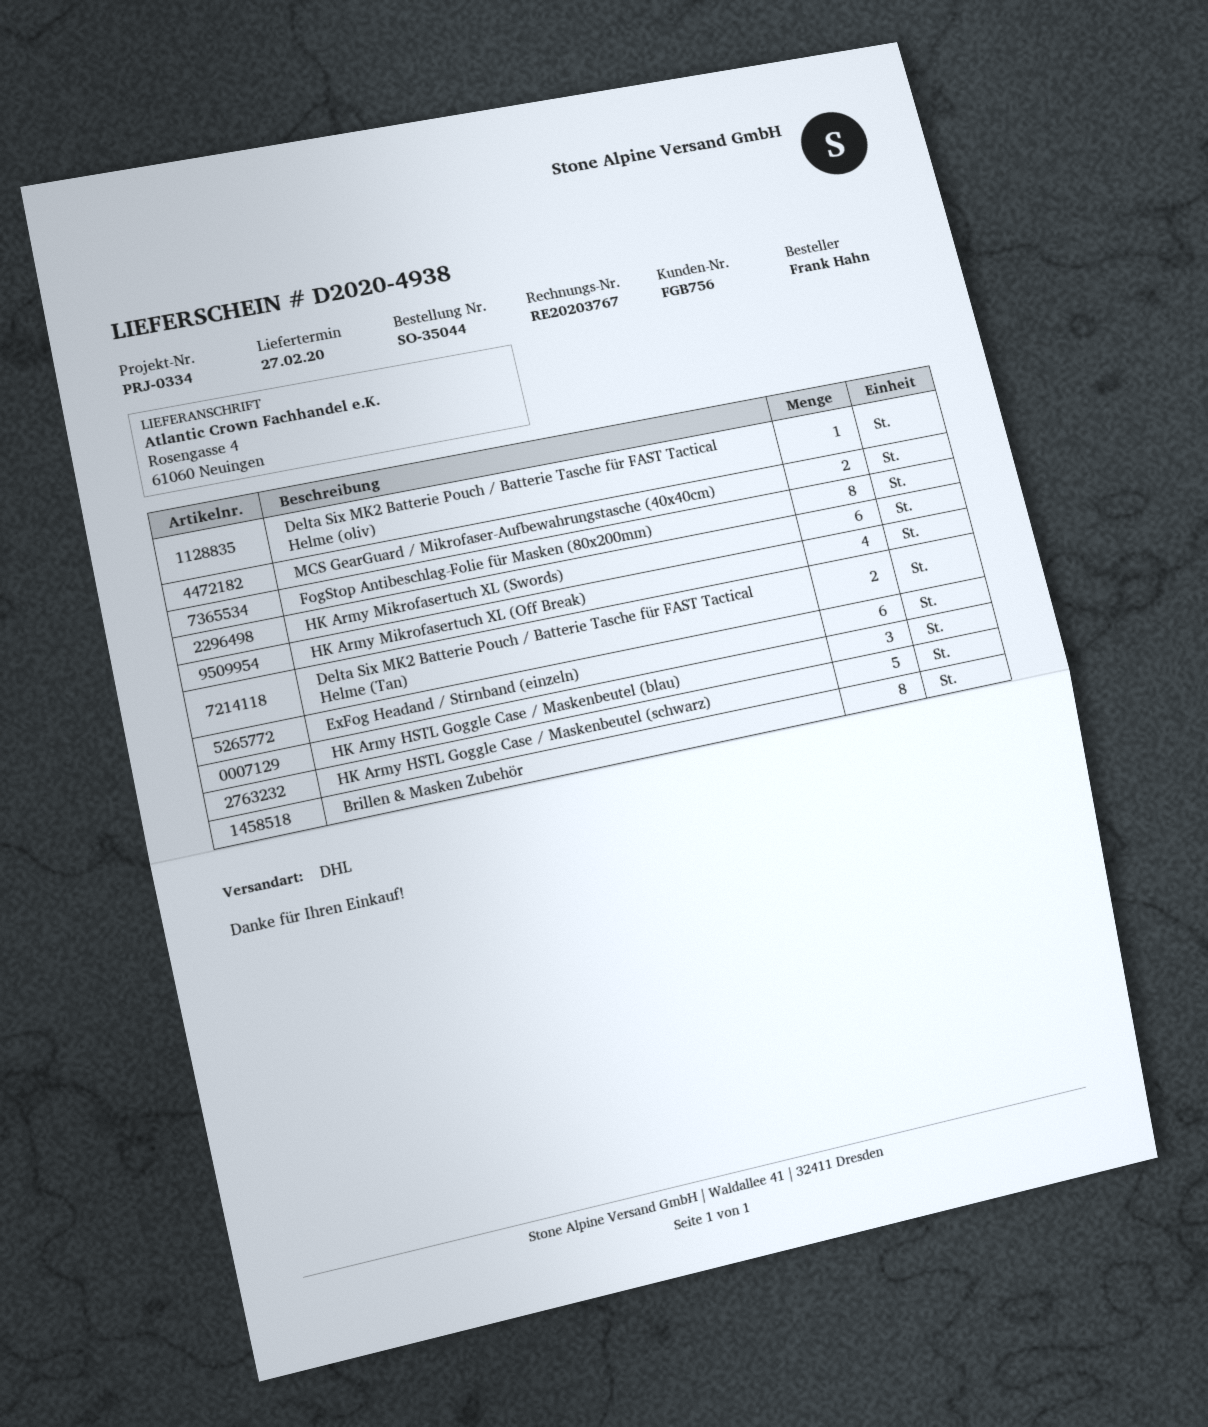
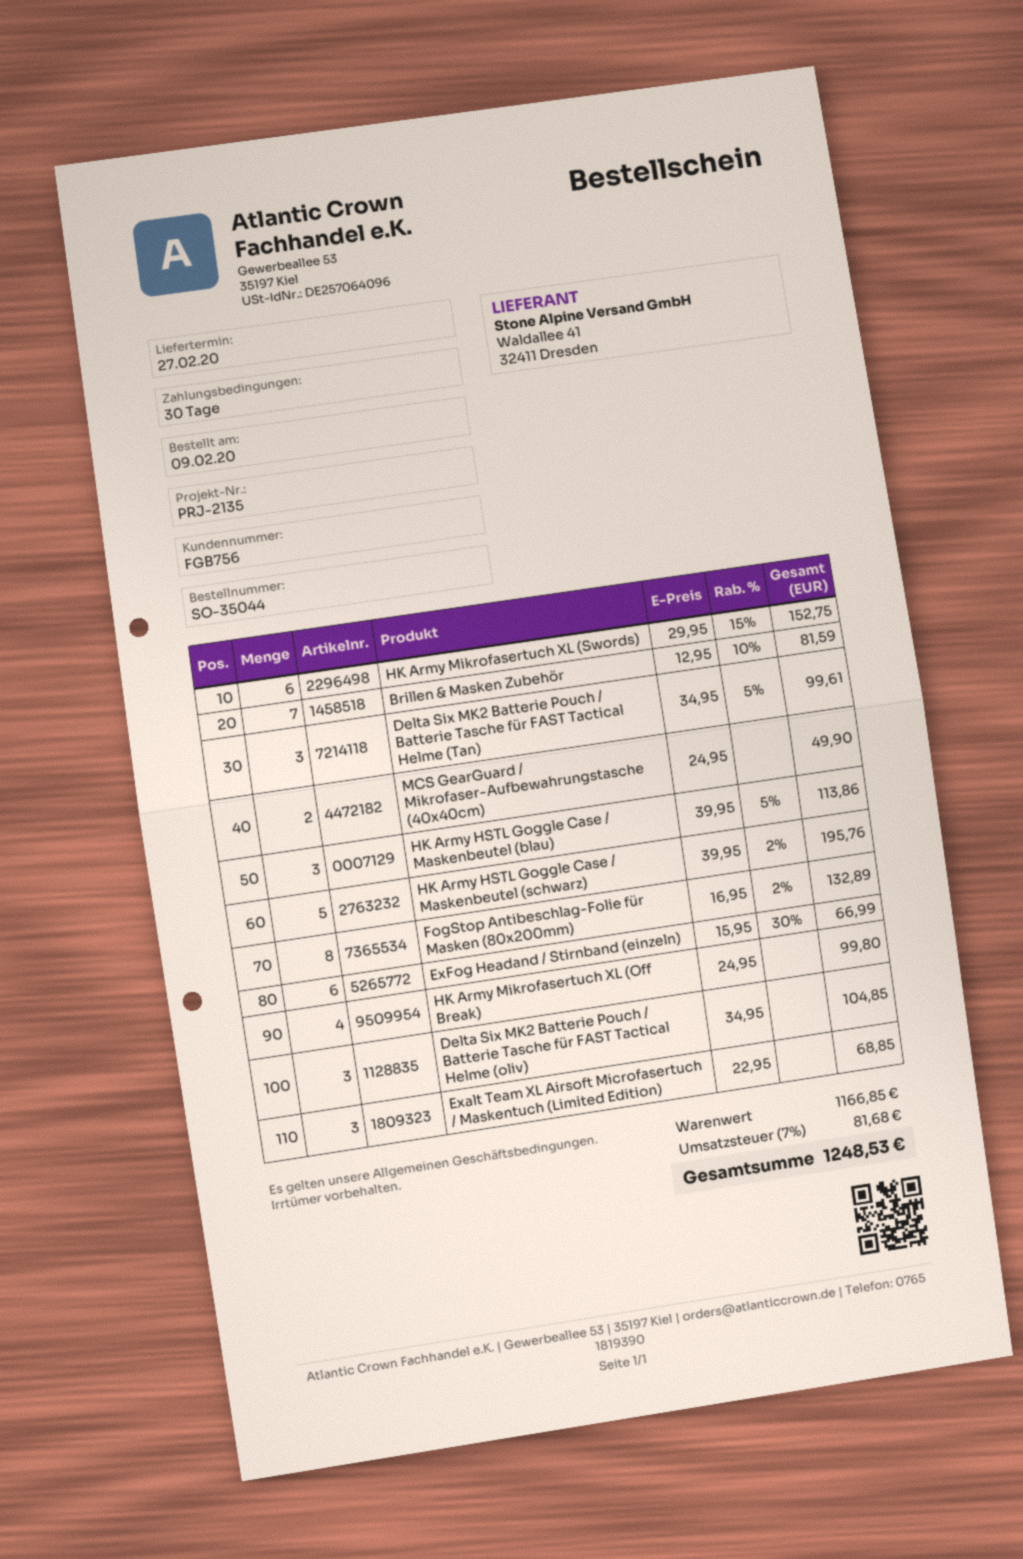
reference: PRJ-0334 -> PRJ-2135
Delta Six MK2 Batterie Pouch / Batterie Tasche für FAST Tactical Helme (oliv): 1 -> 3
Delta Six MK2 Batterie Pouch / Batterie Tasche für FAST Tactical Helme (Tan): 2 -> 3
Brillen & Masken Zubehör: 8 -> 7
Exalt Team XL Airsoft Microfasertuch / Maskentuch (Limited Edition): none -> 3

